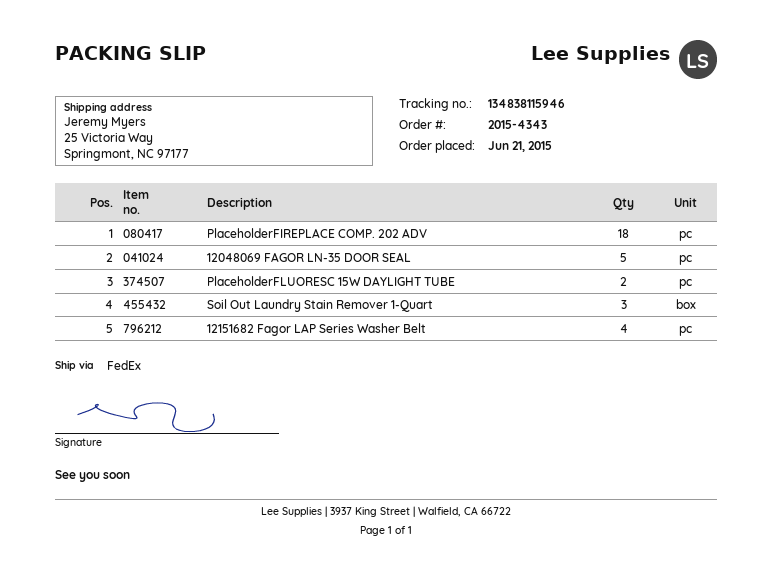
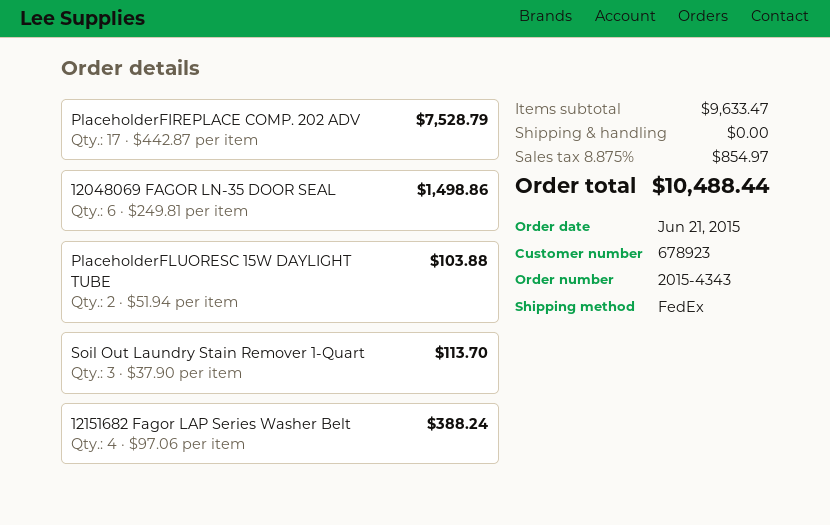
PlaceholderFIREPLACE COMP. 202 ADV: 18 -> 17
12048069 FAGOR LN-35 DOOR SEAL: 5 -> 6

